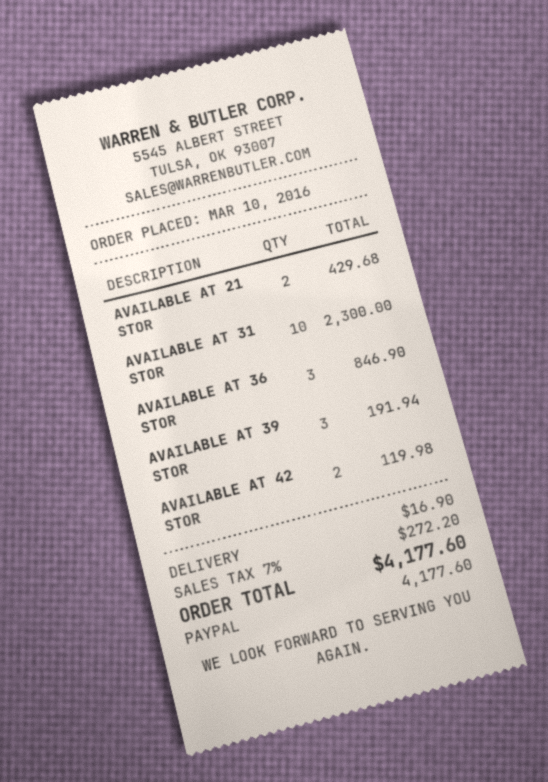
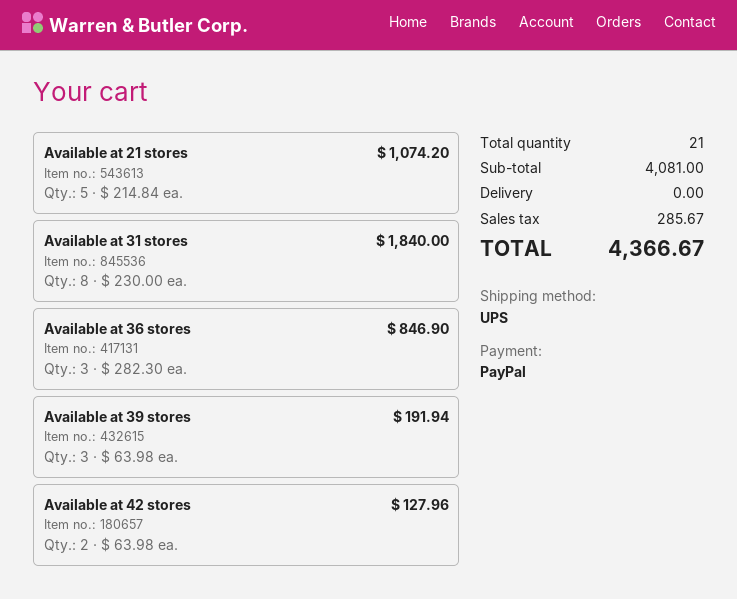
AVAILABLE AT 21 STOR: 2 for 429.68 -> 5 for 1074.20
AVAILABLE AT 31 STOR: 10 for 2300.00 -> 8 for 1840.00
AVAILABLE AT 42 STOR: 2 for 119.98 -> 2 for 127.96
shipping: 16.90 -> 0.00
tax: 272.20 -> 285.67
total: 4177.60 -> 4366.67

